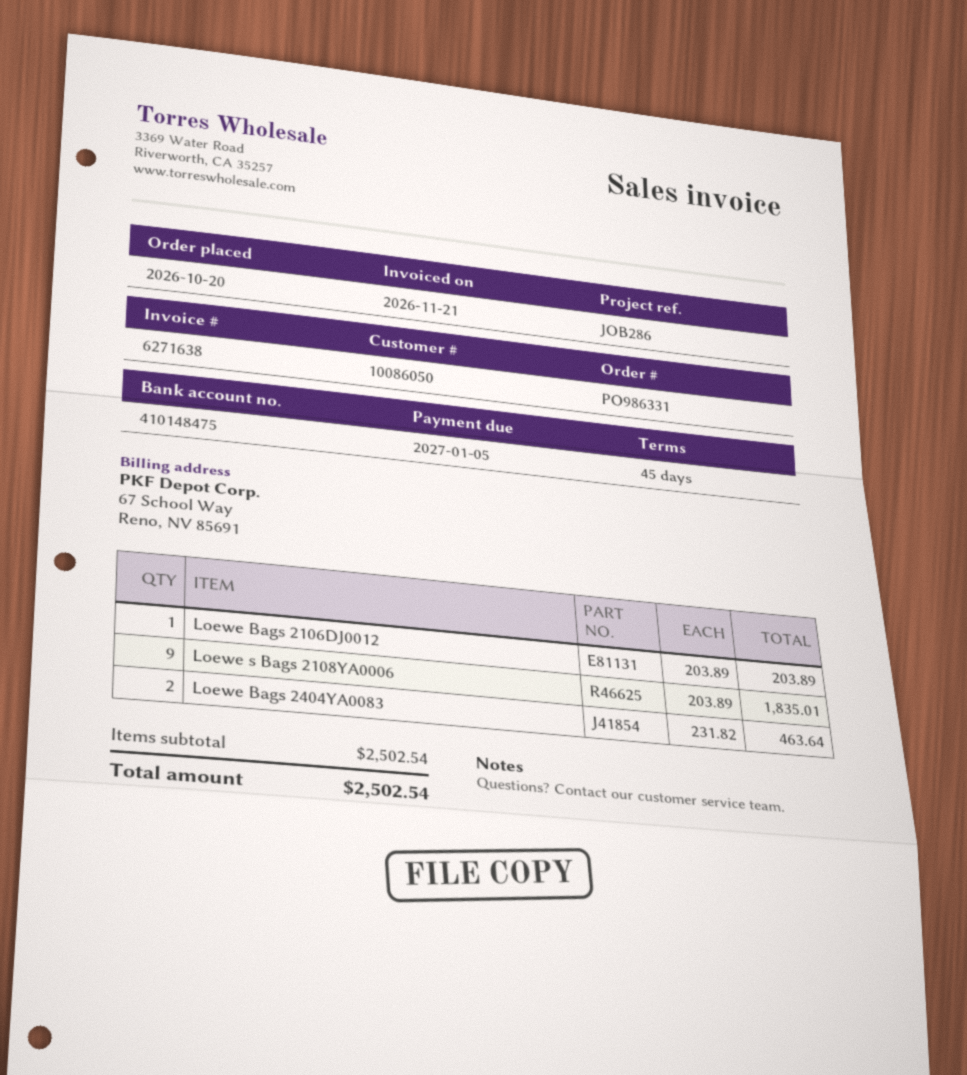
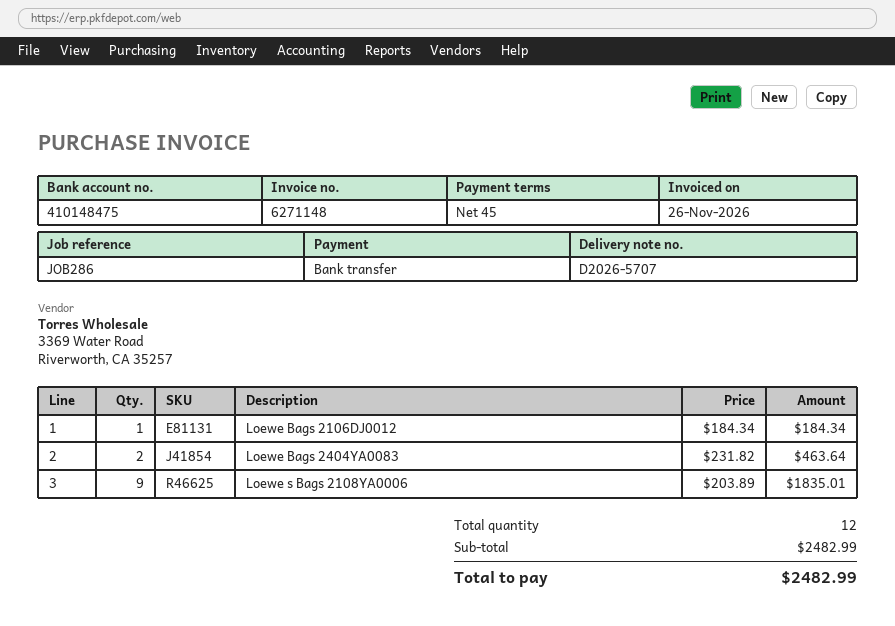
invoice number: 6271638 -> 6271148
invoice date: 2026-11-21 -> 2026-11-26
Loewe Bags 2106DJ0012: 1 x 203.89 = 203.89 -> 1 x 184.34 = 184.34
subtotal: 2502.54 -> 2482.99
total: 2502.54 -> 2482.99

